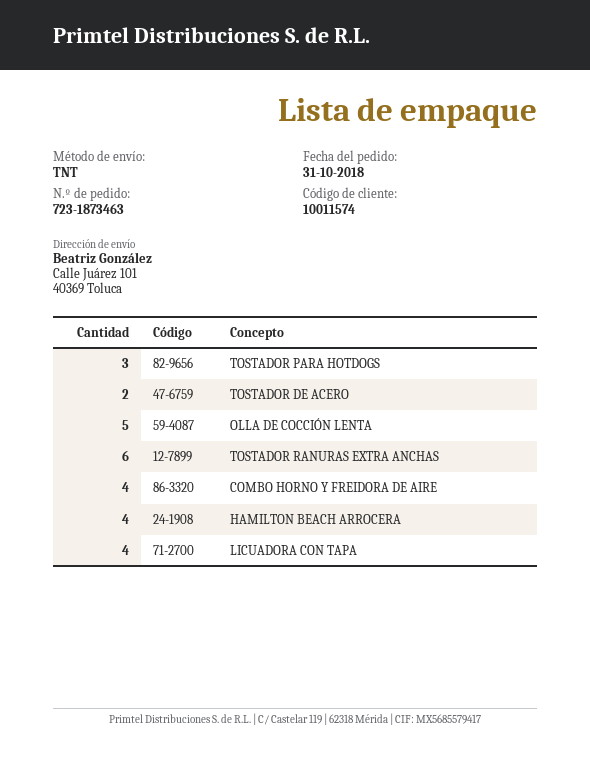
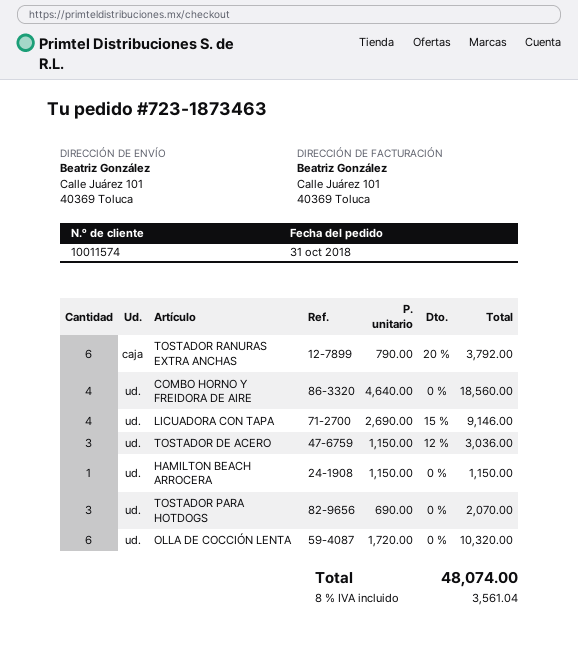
TOSTADOR DE ACERO: 2 -> 3
OLLA DE COCCIÓN LENTA: 5 -> 6
HAMILTON BEACH ARROCERA: 4 -> 1

